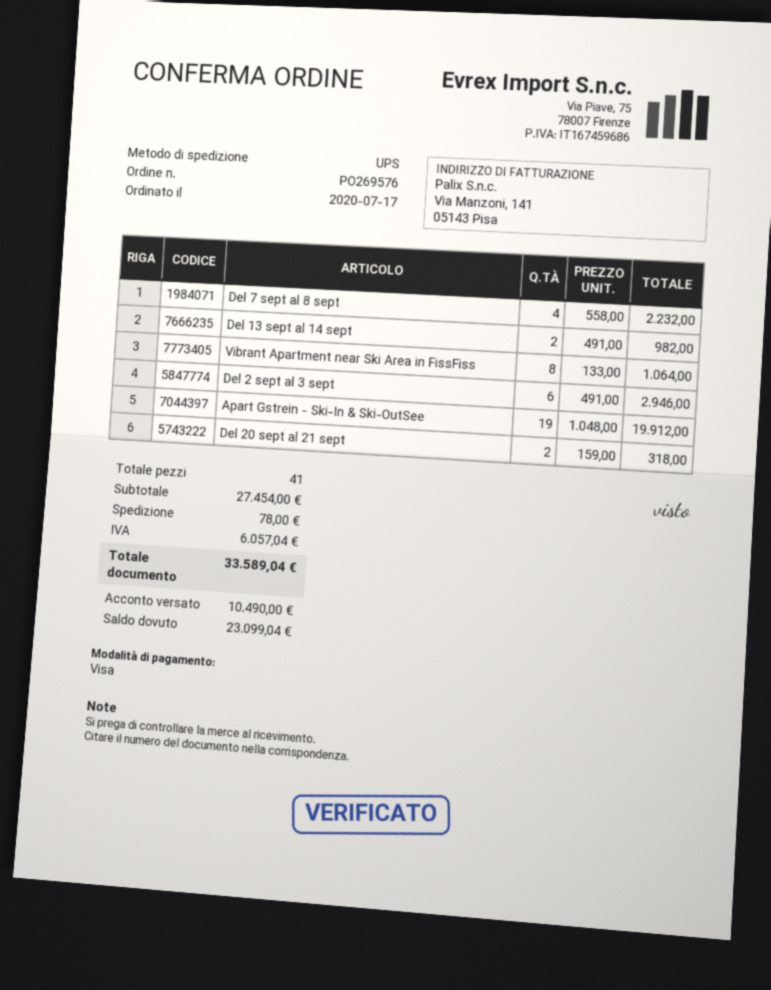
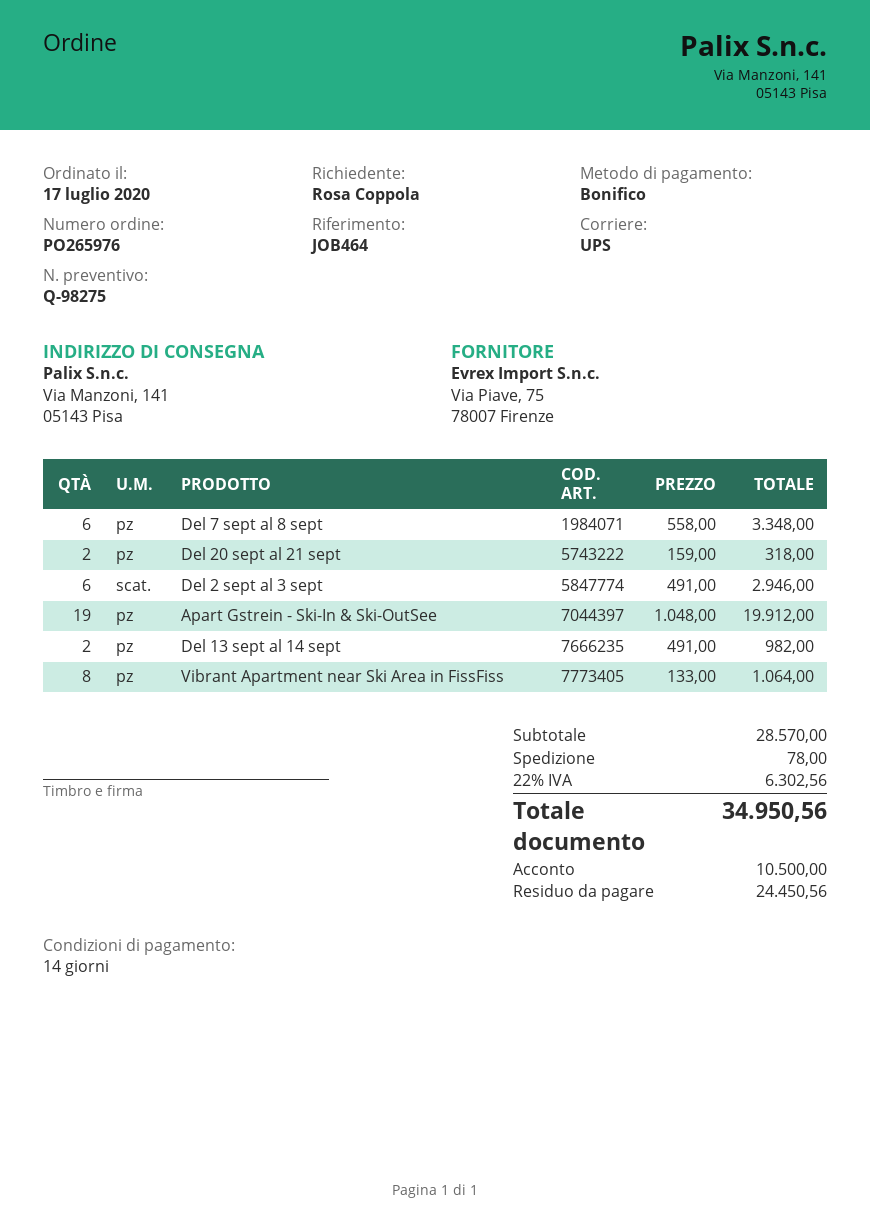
order number: PO269576 -> PO265976
payment method: Visa -> bank transfer
Del 7 sept al 8 sept: 4 x 558.00 = 2232.00 -> 6 x 558.00 = 3348.00
subtotal: 27454.00 -> 28570.00
tax: 6057.04 -> 6302.56
total: 33589.04 -> 34950.56
deposit: 10490.00 -> 10500.00
balance: 23099.04 -> 24450.56

